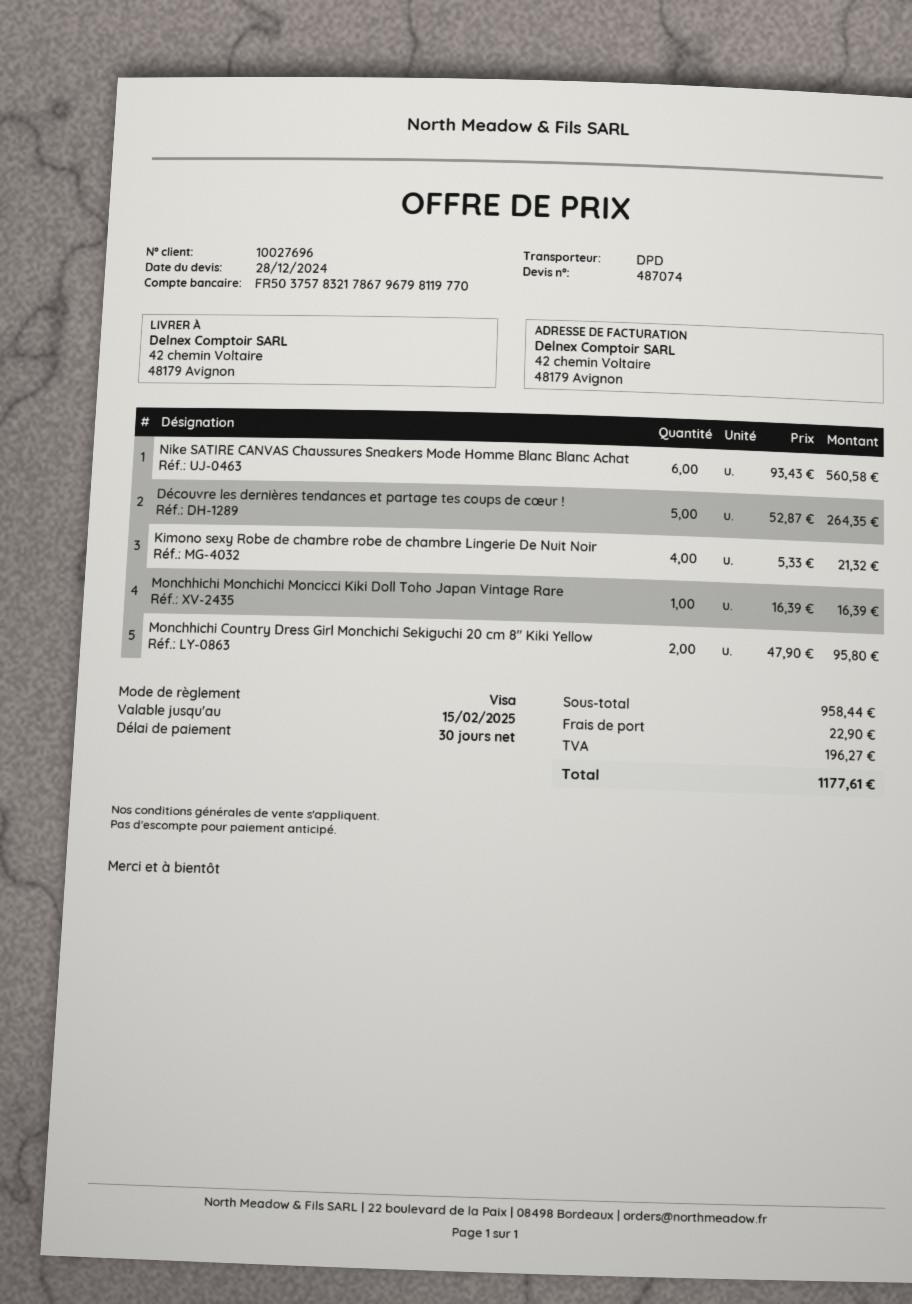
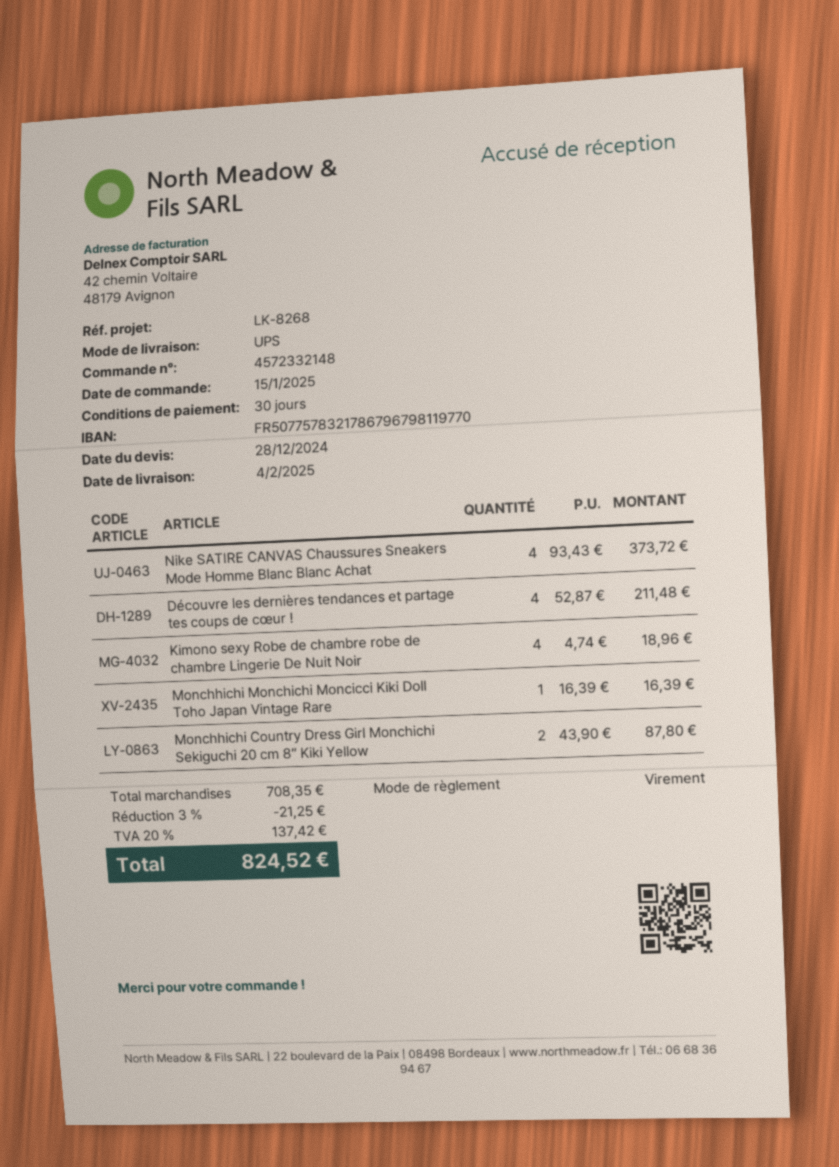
payment method: Visa -> bank transfer
bank account: FR5037578321786796798119770 -> FR5077578321786796798119770
shipping method: DPD -> UPS
Nike SATIRE CANVAS Chaussures Sneakers Mode Homme Blanc Blanc Achat: 6 x 93.43 = 560.58 -> 4 x 93.43 = 373.72
Découvre les dernières tendances et partage tes coups de cœur !: 5 x 52.87 = 264.35 -> 4 x 52.87 = 211.48
Kimono sexy Robe de chambre robe de chambre Lingerie De Nuit Noir: 4 x 5.33 = 21.32 -> 4 x 4.74 = 18.96
Monchhichi Country Dress Girl Monchichi Sekiguchi 20 cm 8″ Kiki Yellow: 2 x 47.90 = 95.80 -> 2 x 43.90 = 87.80
subtotal: 958.44 -> 708.35
discount: none -> 3% = 21.25
shipping: 22.90 -> none
tax: 196.27 -> 137.42
total: 1177.61 -> 824.52

